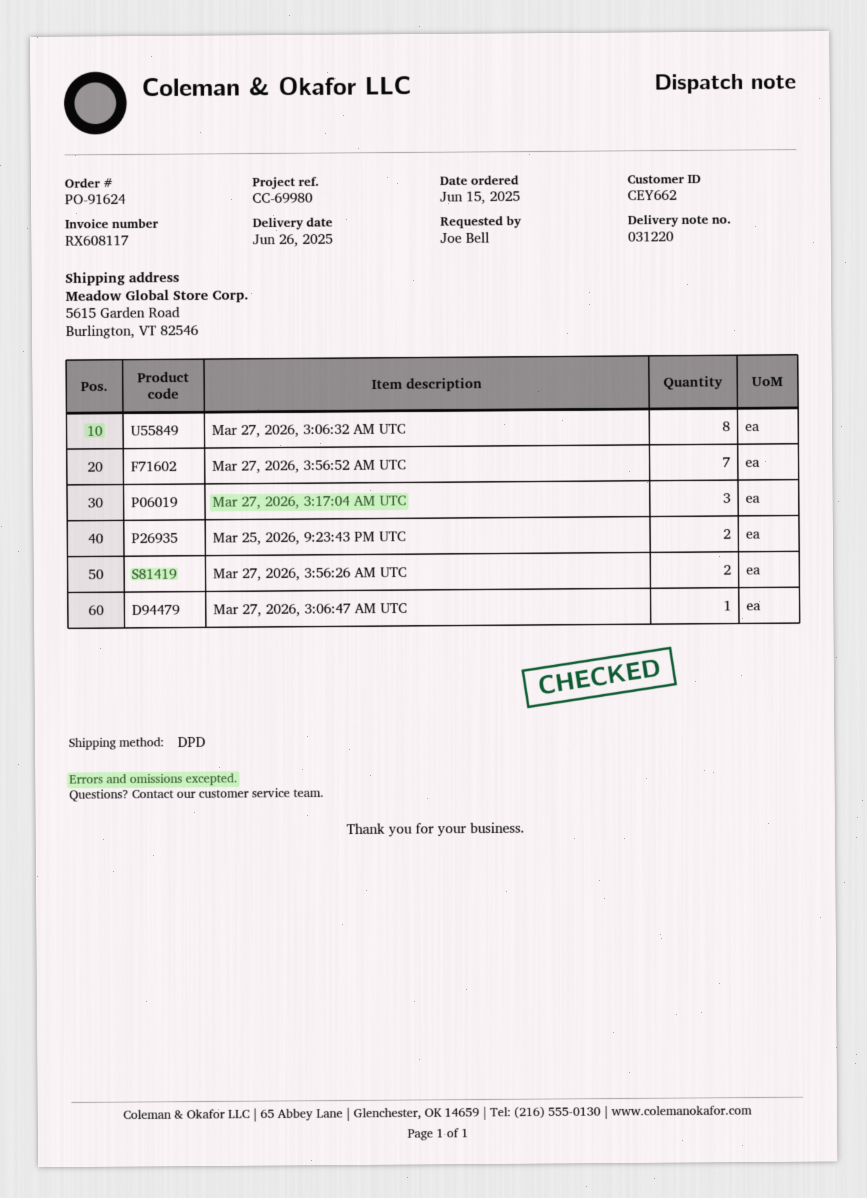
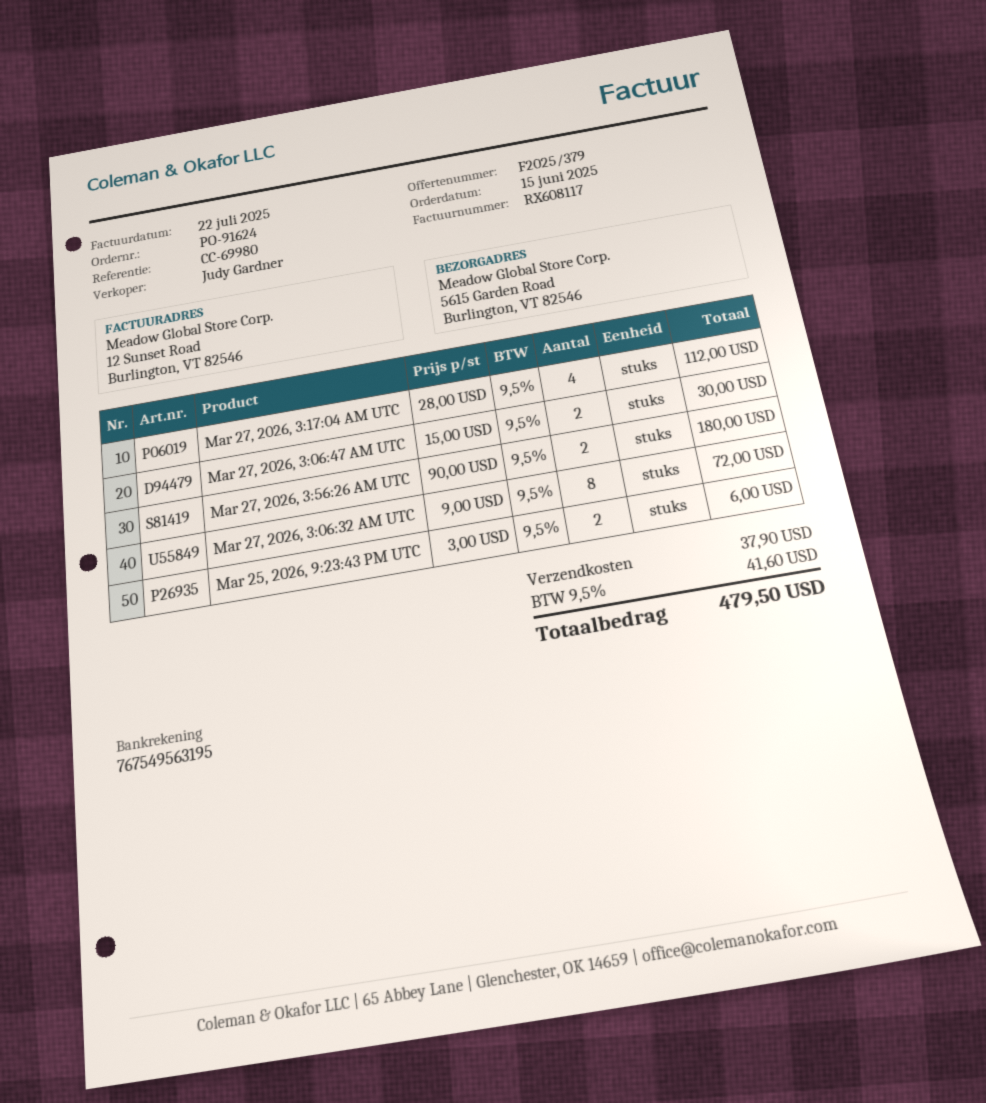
Mar 27, 2026, 3:56:52 AM UTC: 7 -> none
Mar 27, 2026, 3:17:04 AM UTC: 3 -> 4
Mar 27, 2026, 3:06:47 AM UTC: 1 -> 2

